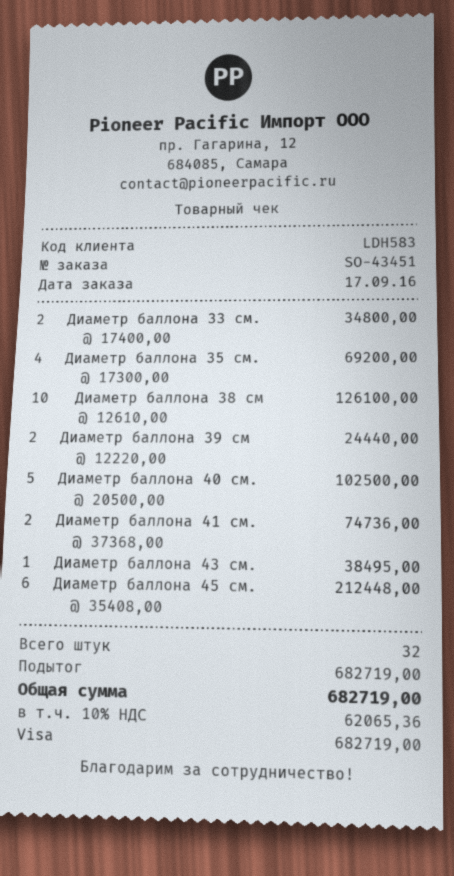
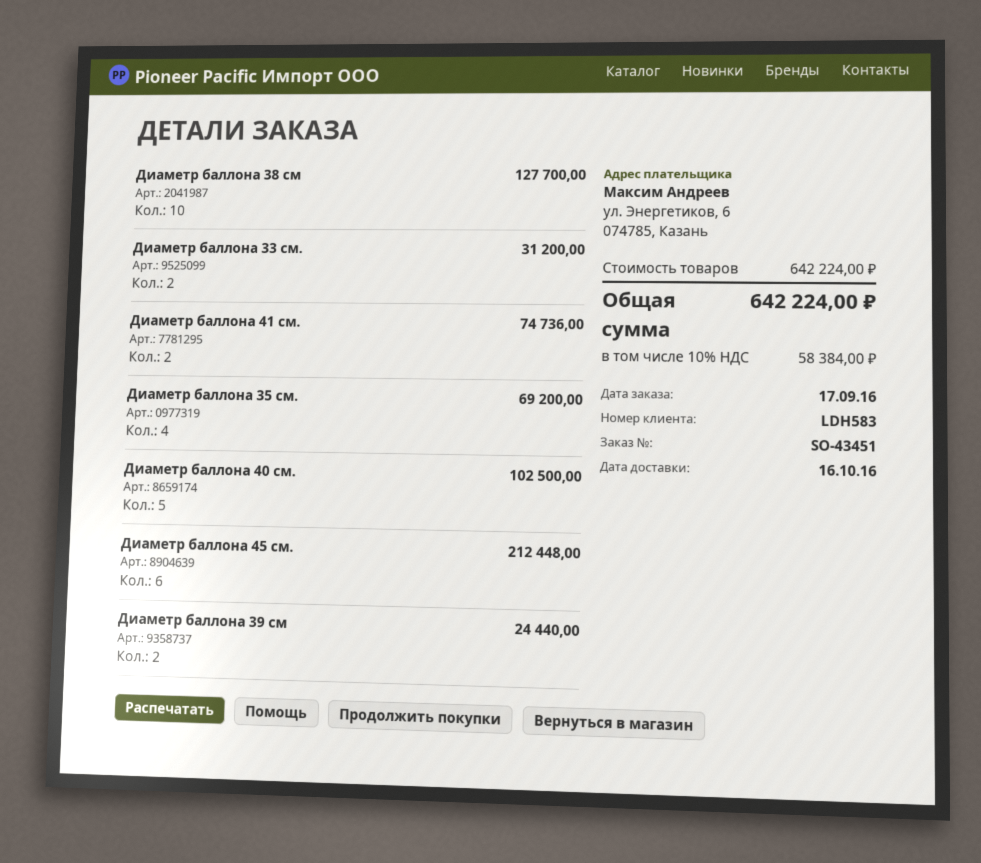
Диаметр баллона 33 см.: 2 for 34800.00 -> 2 for 31200.00
Диаметр баллона 38 см: 10 for 126100.00 -> 10 for 127700.00
Диаметр баллона 43 см.: 1 for 38495.00 -> none
subtotal: 682719.00 -> 642224.00
tax: 10% = 62065.36 -> 10% = 58384.00
total: 682719.00 -> 642224.00

